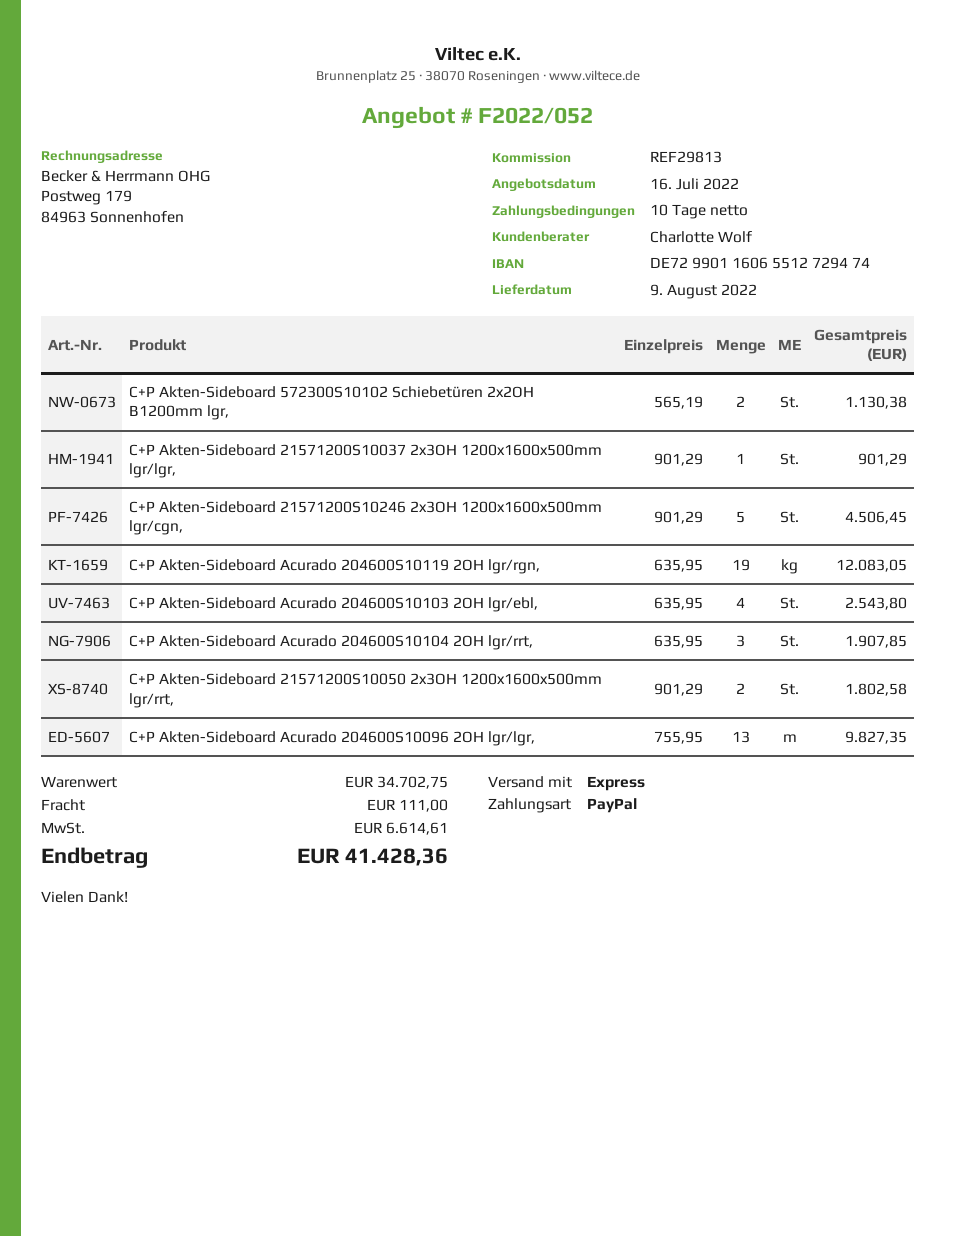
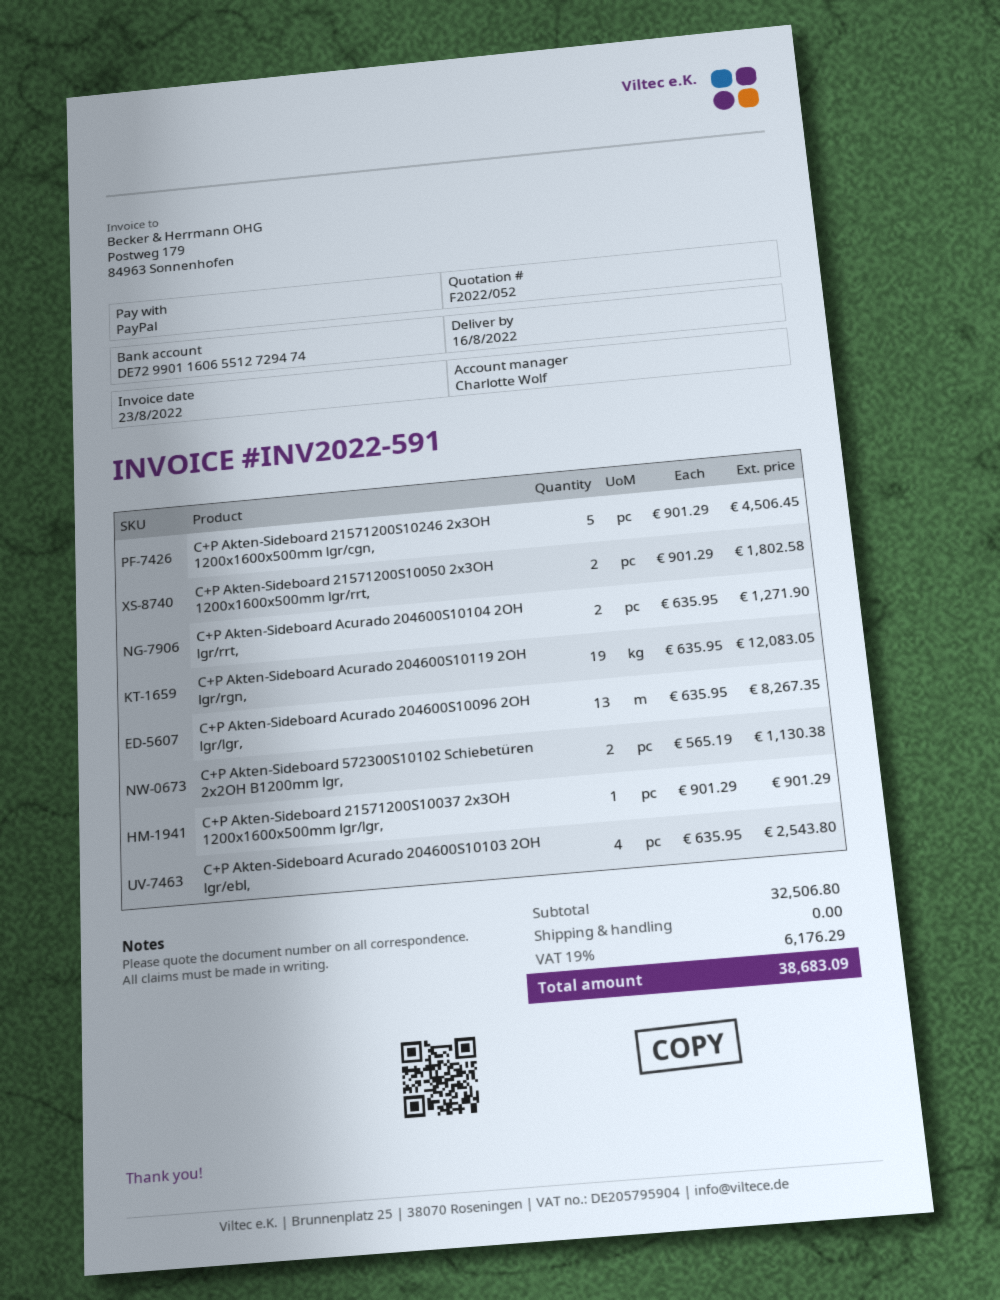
delivery date: 2022-08-09 -> 2022-08-16
C+P Akten-Sideboard Acurado 204600S10104 2OH lgr/rrt,: 3 x 635.95 = 1907.85 -> 2 x 635.95 = 1271.90
C+P Akten-Sideboard Acurado 204600S10096 2OH lgr/lgr,: 13 x 755.95 = 9827.35 -> 13 x 635.95 = 8267.35
subtotal: 34702.75 -> 32506.80
shipping: 111.00 -> 0.00
tax: 6614.61 -> 6176.29
total: 41428.36 -> 38683.09

